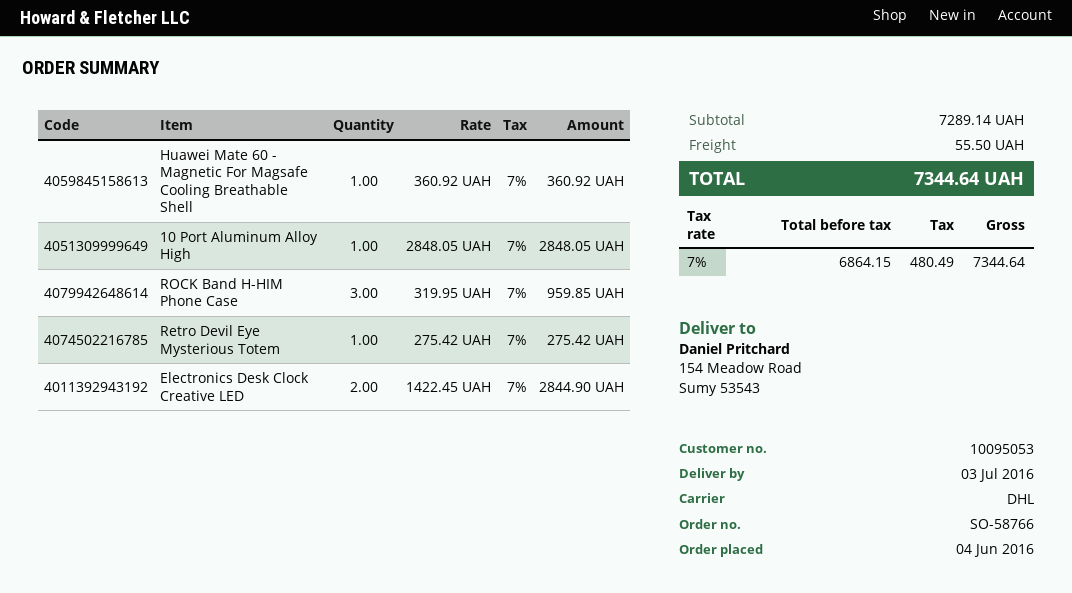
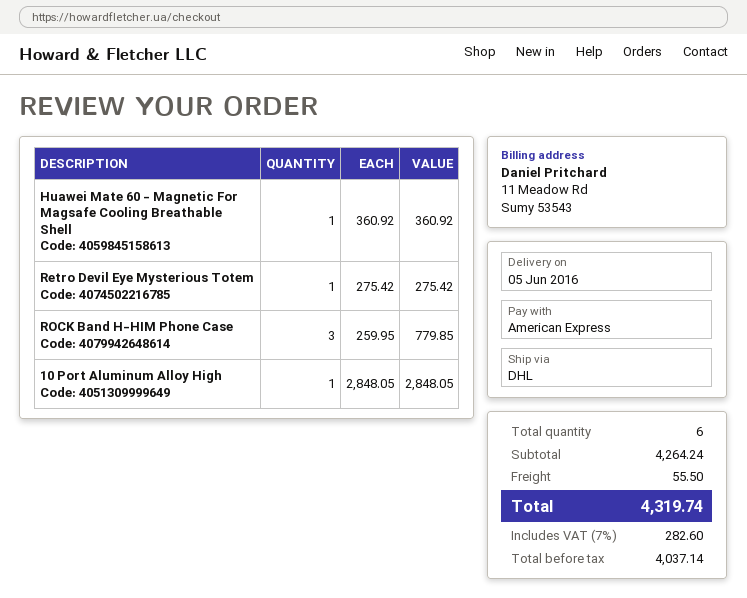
delivery date: 2016-07-03 -> 2016-06-05
ROCK Band H-HIM Phone Case: 3 x 319.95 = 959.85 -> 3 x 259.95 = 779.85
Electronics Desk Clock Creative LED: 2 x 1422.45 = 2844.90 -> none
subtotal: 7289.14 -> 4264.24
net: 6864.15 -> 4037.14
tax: 7% = 480.49 -> 7% = 282.60
total: 7344.64 -> 4319.74

